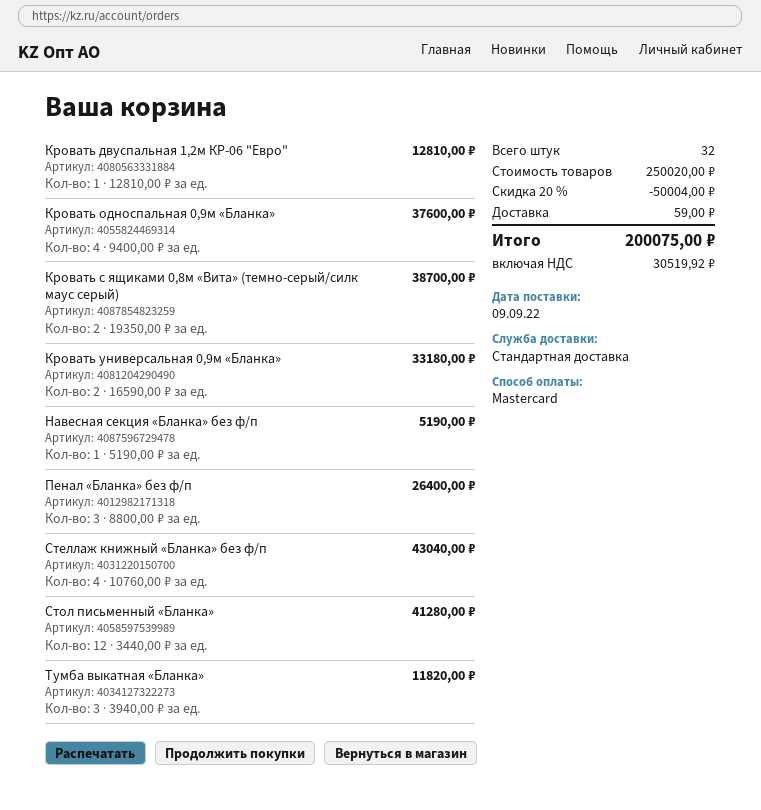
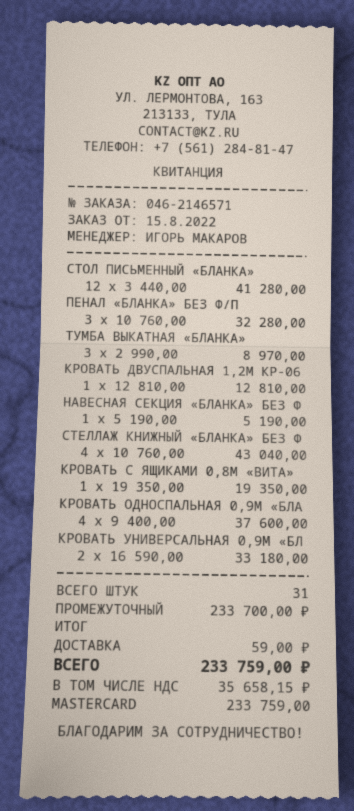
Кровать с ящиками 0,8м «Вита» (темно-серый/силк маус серый): 2 x 19350.00 = 38700.00 -> 1 x 19350.00 = 19350.00
Пенал «Бланка» без ф/п: 3 x 8800.00 = 26400.00 -> 3 x 10760.00 = 32280.00
Тумба выкатная «Бланка»: 3 x 3940.00 = 11820.00 -> 3 x 2990.00 = 8970.00
total quantity: 32 -> 31
subtotal: 250020.00 -> 233700.00
discount: 20% = 50004.00 -> none
tax: 30519.92 -> 35658.15
total: 200075.00 -> 233759.00

